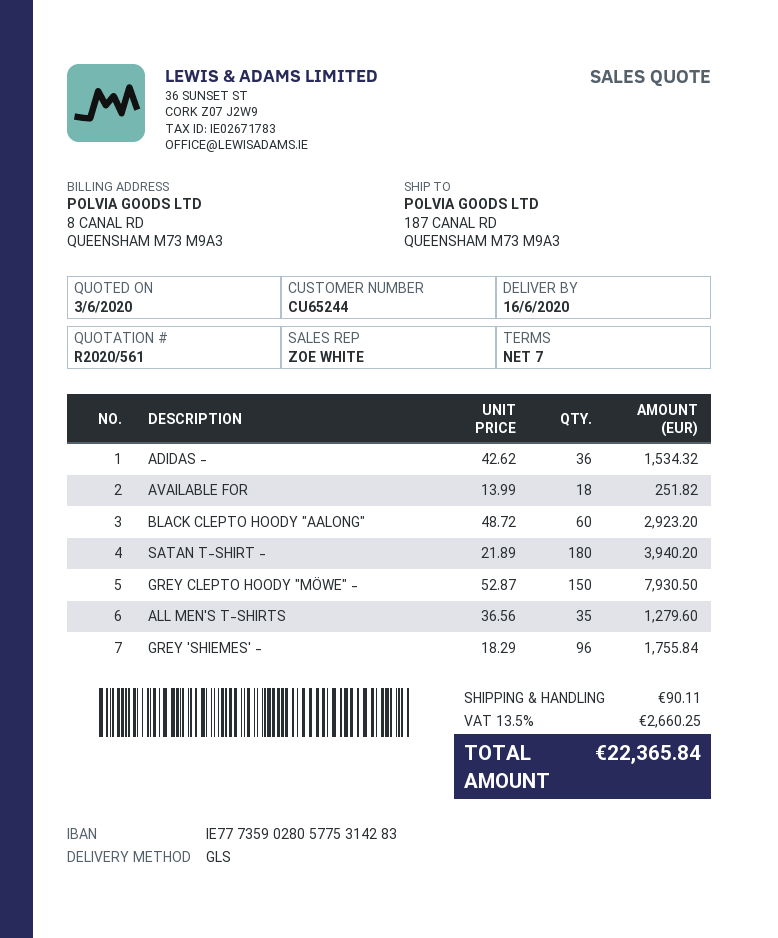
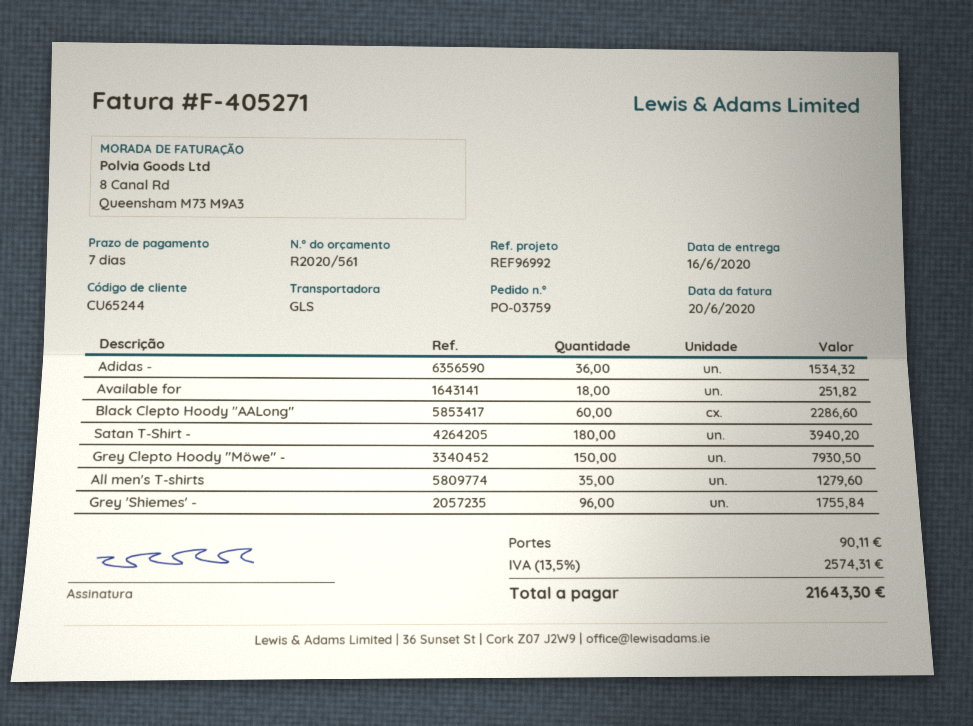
BLACK CLEPTO HOODY "AALONG": 60 for 2923.20 -> 60 for 2286.60
tax: 13.5% = 2660.25 -> 13.5% = 2574.31
total: 22365.84 -> 21643.30

